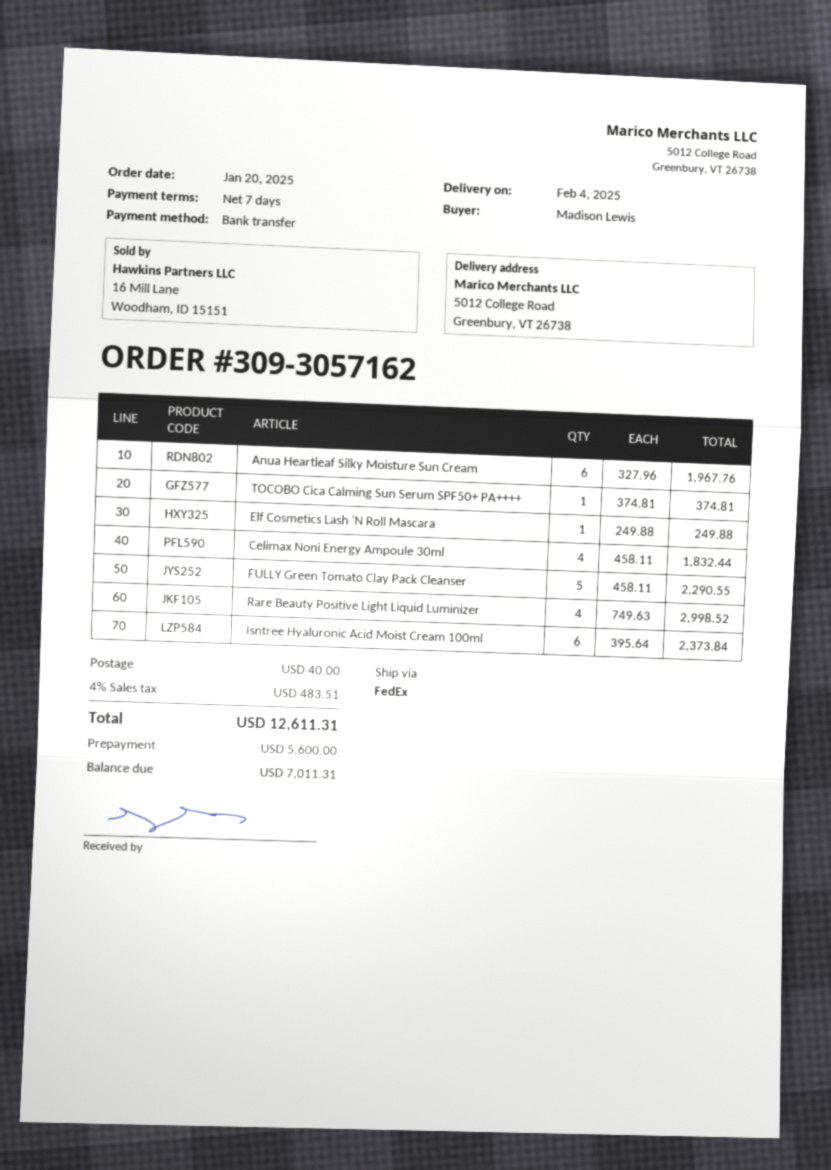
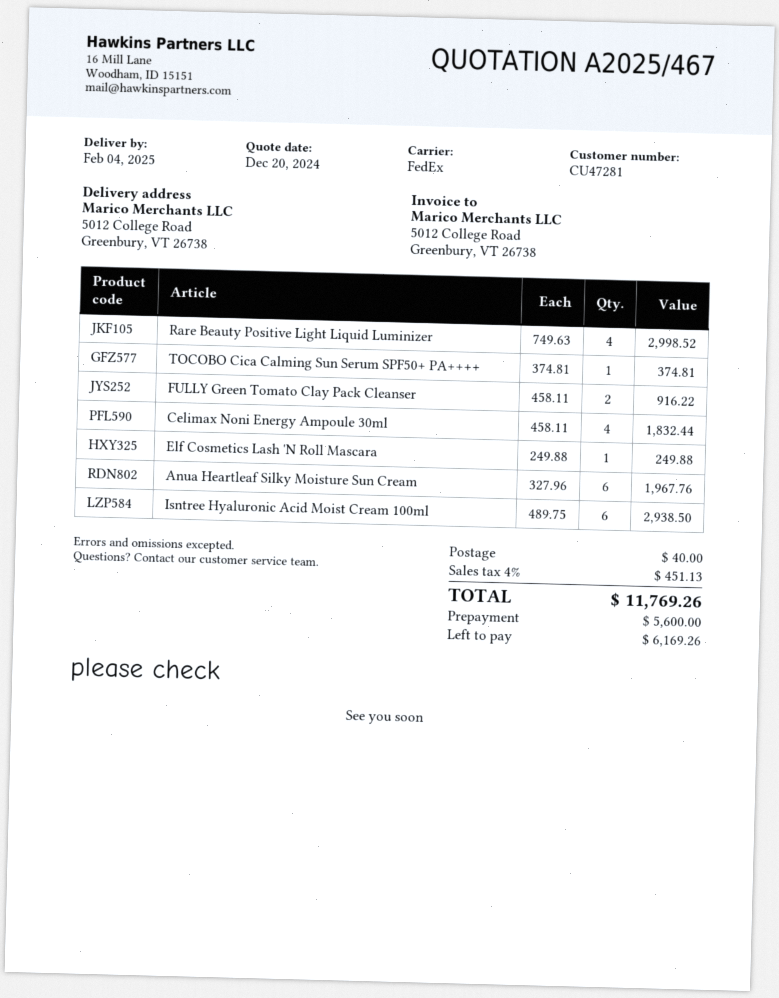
FULLY Green Tomato Clay Pack Cleanser: 5 x 458.11 = 2290.55 -> 2 x 458.11 = 916.22
Isntree Hyaluronic Acid Moist Cream 100ml: 6 x 395.64 = 2373.84 -> 6 x 489.75 = 2938.50
tax: 4% = 483.51 -> 4% = 451.13
total: 12611.31 -> 11769.26
balance: 7011.31 -> 6169.26

